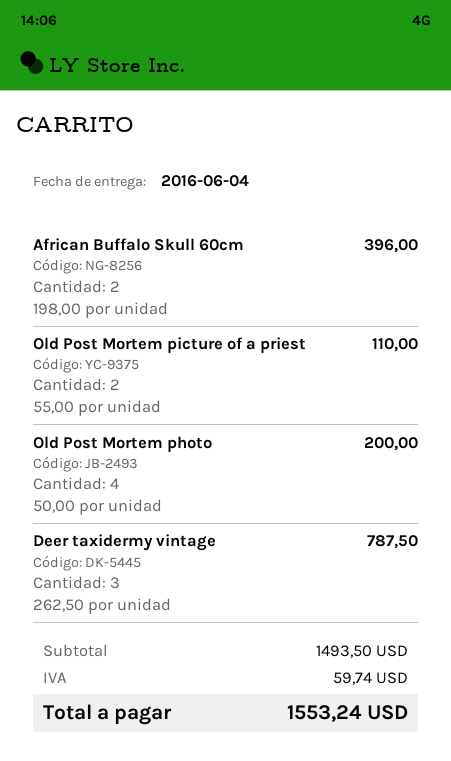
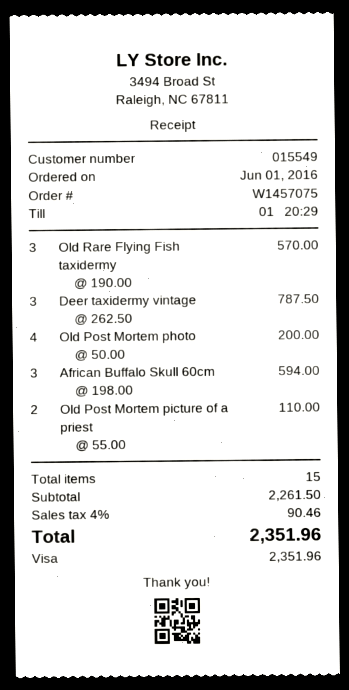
African Buffalo Skull 60cm: 2 x 198.00 = 396.00 -> 3 x 198.00 = 594.00
Old Rare Flying Fish taxidermy: none -> 3 x 190.00 = 570.00
subtotal: 1493.50 -> 2261.50
tax: 59.74 -> 90.46
total: 1553.24 -> 2351.96

